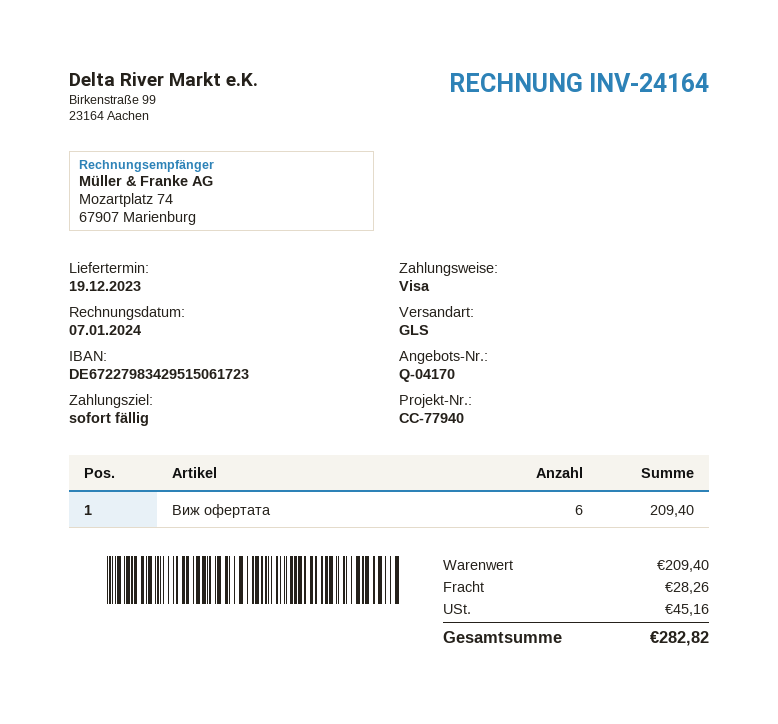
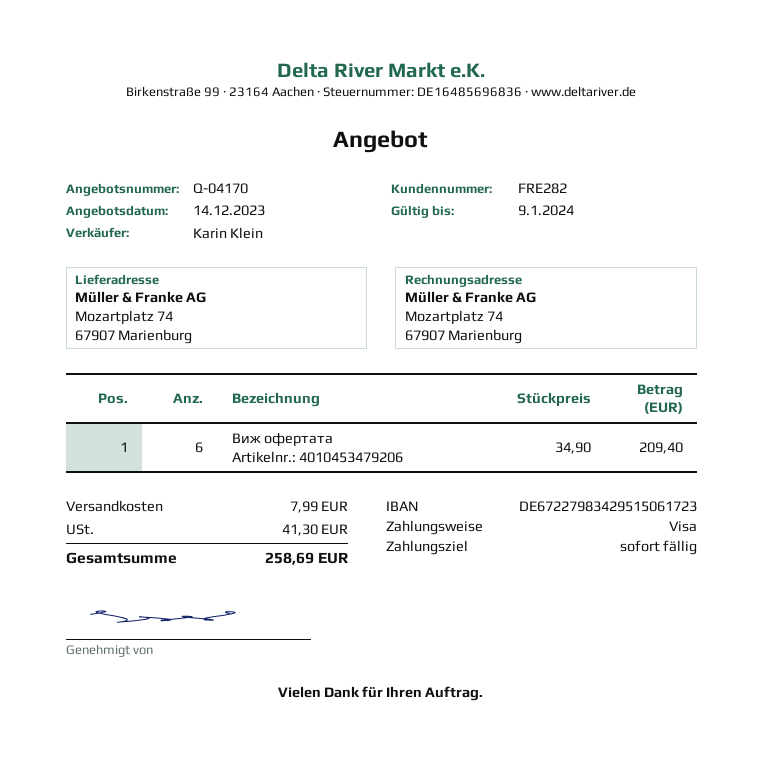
shipping: 28.26 -> 7.99
tax: 45.16 -> 41.30
total: 282.82 -> 258.69

